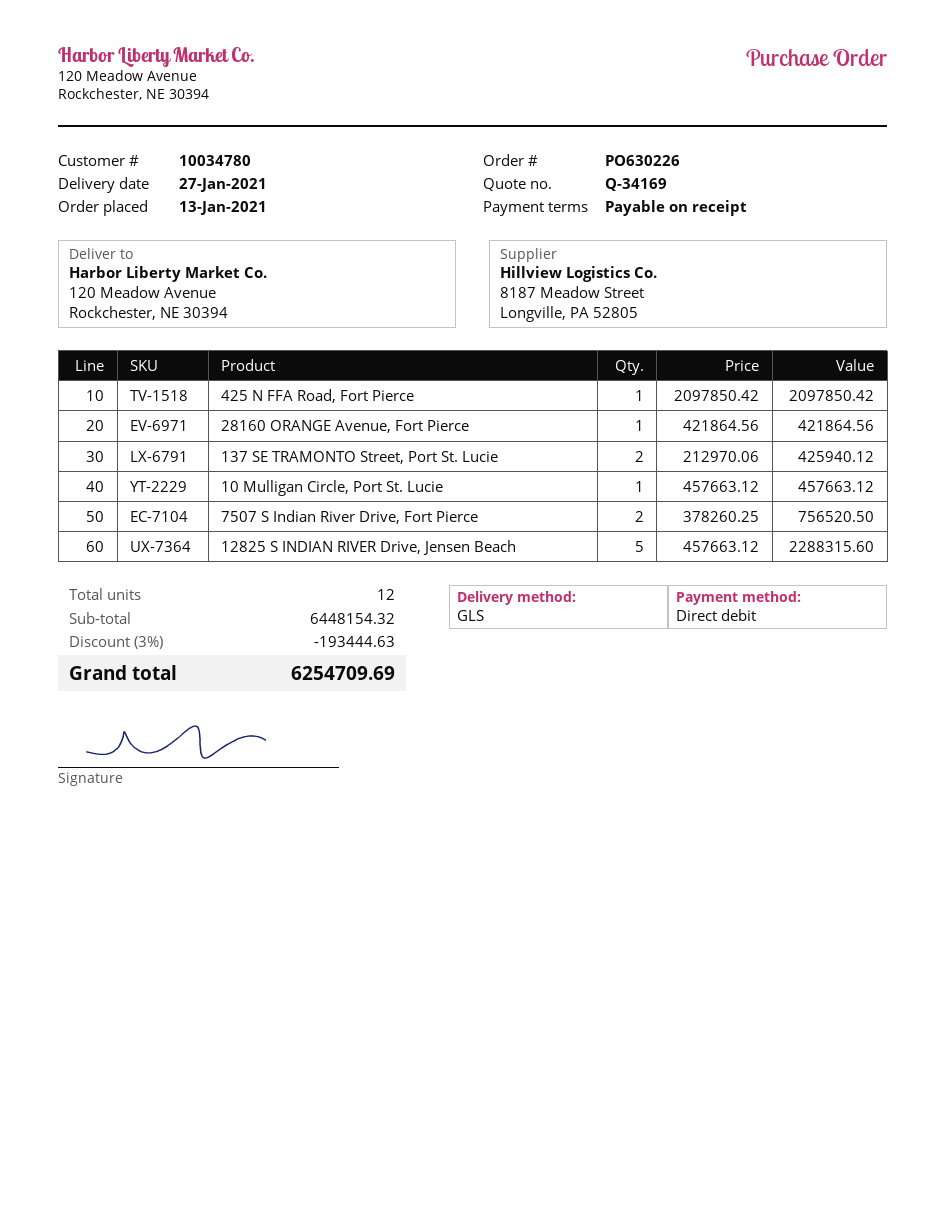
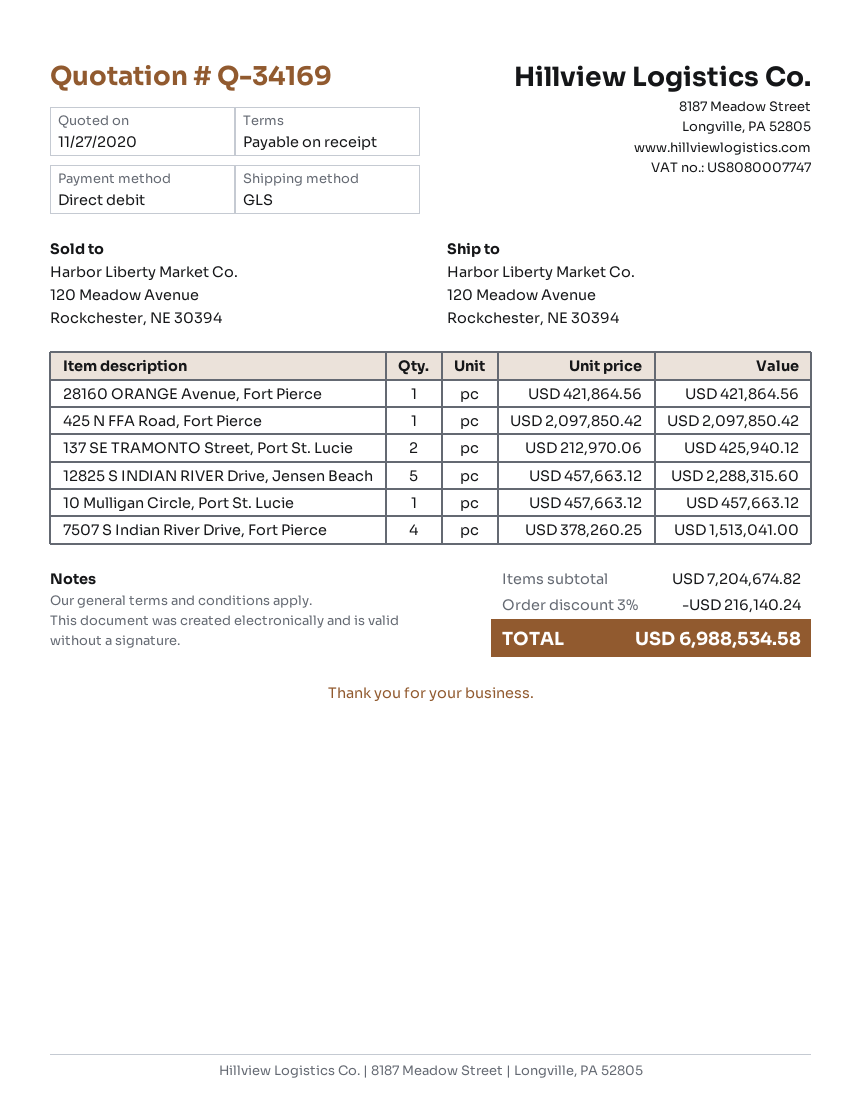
7507 S Indian River Drive, Fort Pierce: 2 x 378260.25 = 756520.50 -> 4 x 378260.25 = 1513041.00
subtotal: 6448154.32 -> 7204674.82
discount: 3% = 193444.63 -> 3% = 216140.24
total: 6254709.69 -> 6988534.58

